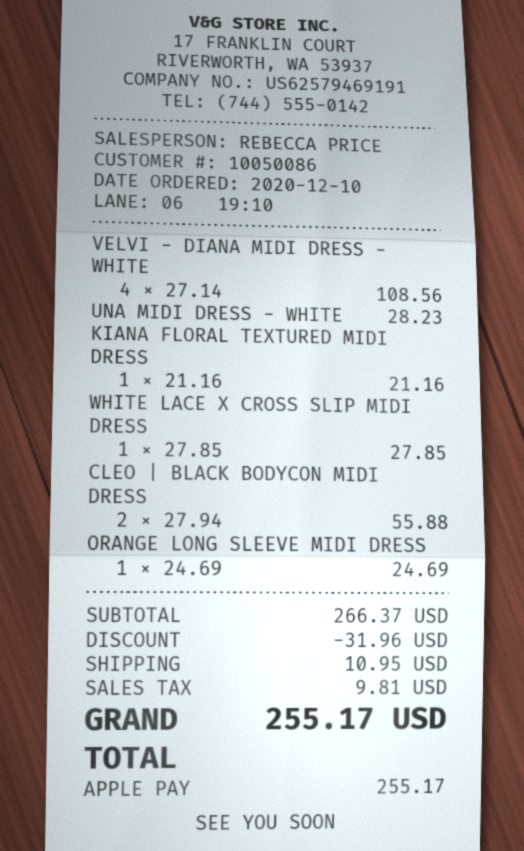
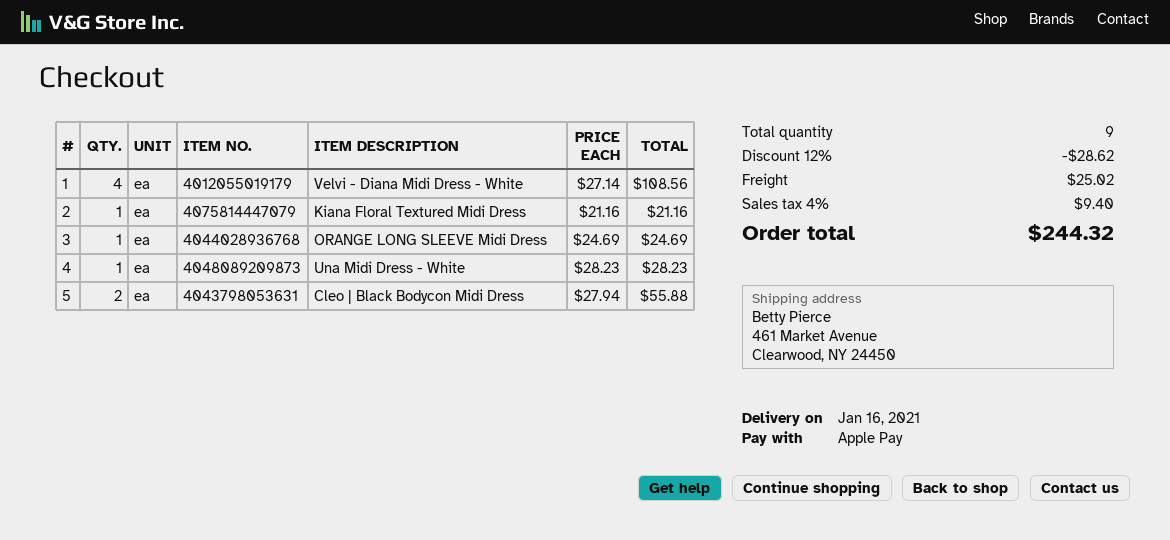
WHITE LACE X CROSS SLIP MIDI DRESS: 1 x 27.85 = 27.85 -> none
discount: 31.96 -> 28.62
shipping: 10.95 -> 25.02
tax: 9.81 -> 9.40
total: 255.17 -> 244.32

